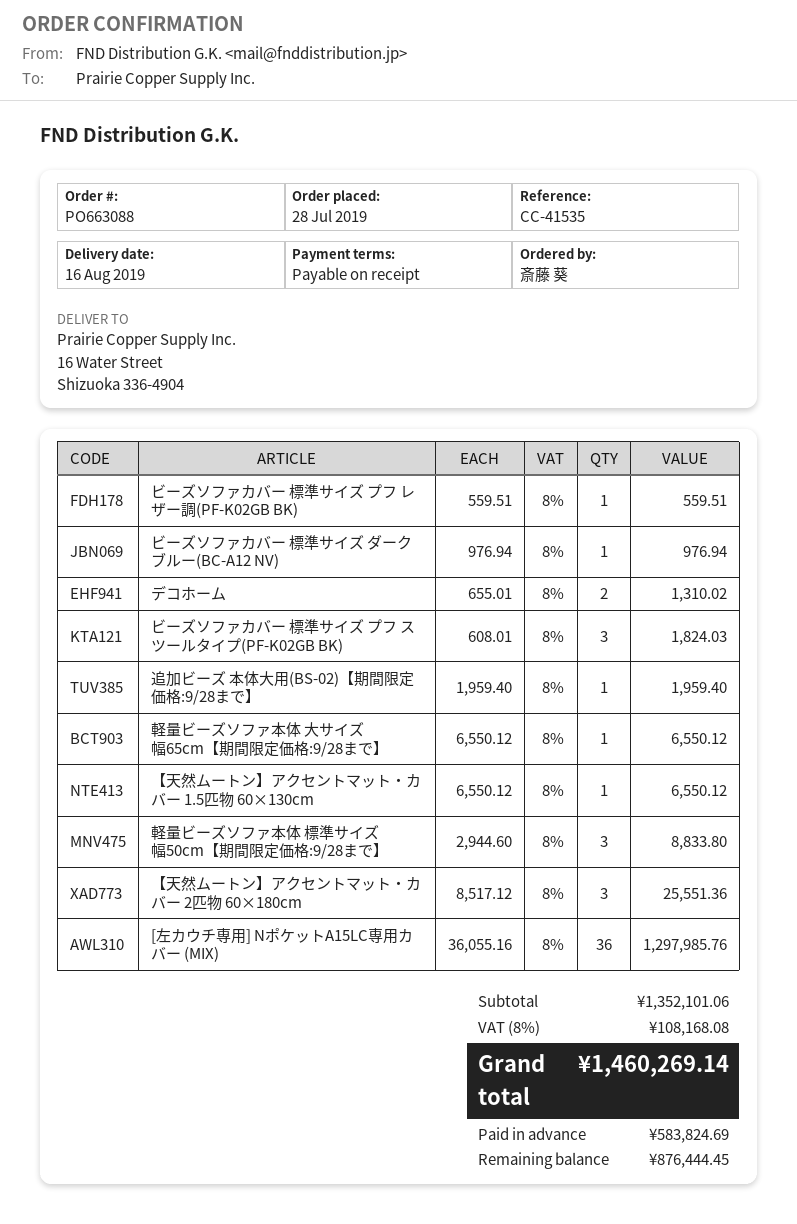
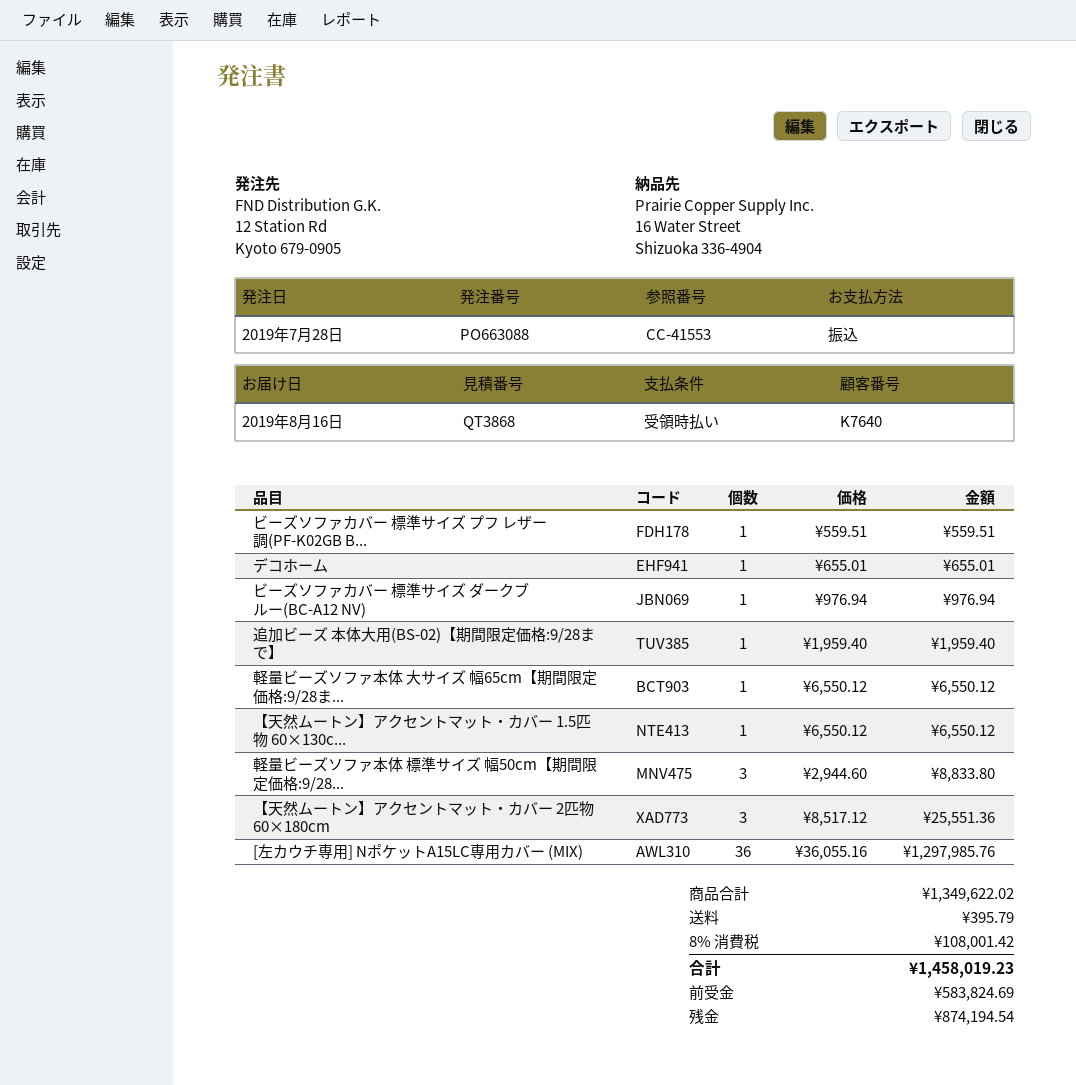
reference: CC-41535 -> CC-41553
デコホーム: 2 x 655.01 = 1310.02 -> 1 x 655.01 = 655.01
ビーズソファカバー 標準サイズ プフ スツールタイプ(PF-K02GB BK): 3 x 608.01 = 1824.03 -> none
subtotal: 1352101.06 -> 1349622.02
shipping: none -> 395.79
tax: 8% = 108168.08 -> 8% = 108001.42
total: 1460269.14 -> 1458019.23
balance: 876444.45 -> 874194.54

